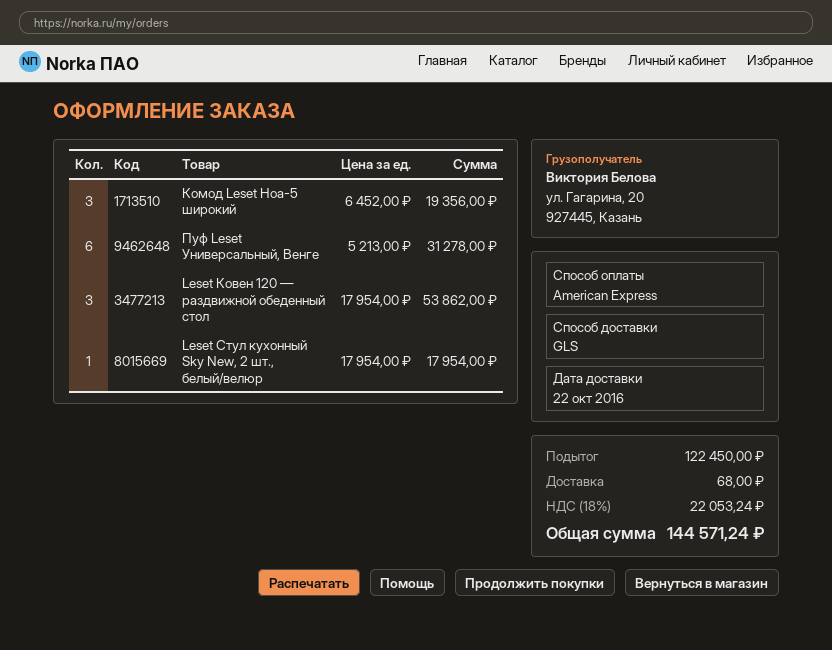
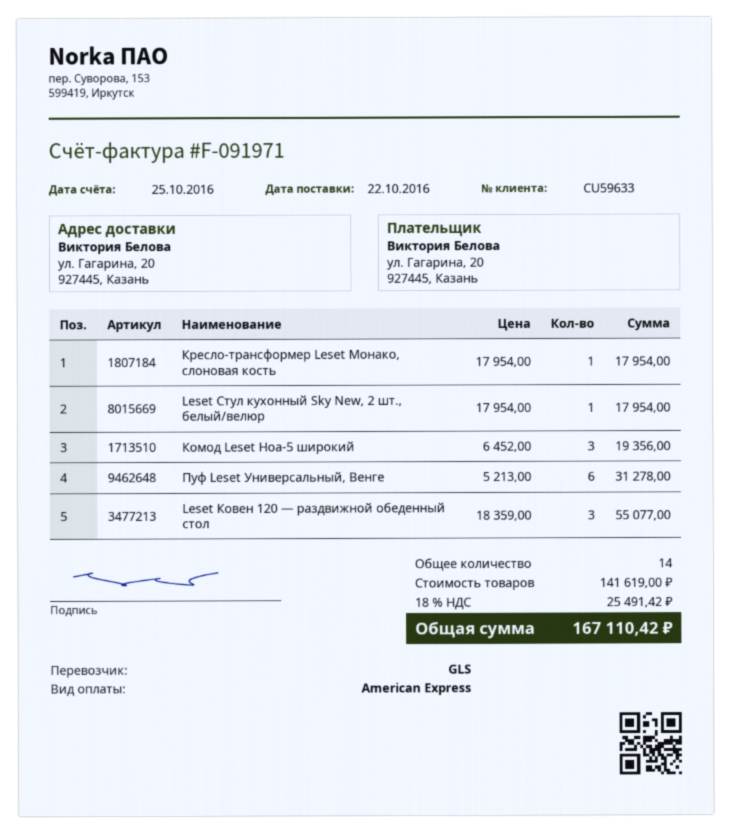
Leset Ковен 120 — раздвижной обеденный стол: 3 x 17954.00 = 53862.00 -> 3 x 18359.00 = 55077.00
Кресло-трансформер Leset Монако, слоновая кость: none -> 1 x 17954.00 = 17954.00
subtotal: 122450.00 -> 141619.00
shipping: 68.00 -> none
tax: 18% = 22053.24 -> 18% = 25491.42
total: 144571.24 -> 167110.42

